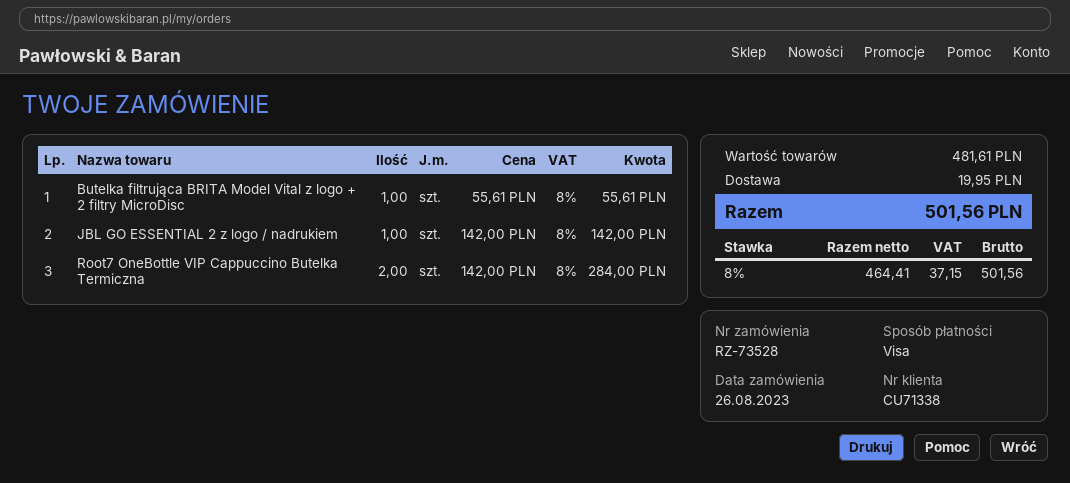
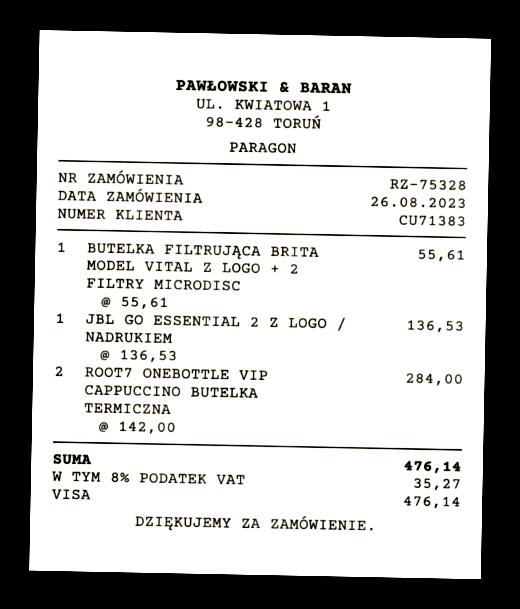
order number: RZ-73528 -> RZ-75328
customer number: CU71338 -> CU71383
JBL GO ESSENTIAL 2 z logo / nadrukiem: 1 x 142.00 = 142.00 -> 1 x 136.53 = 136.53
shipping: 19.95 -> none
tax: 8% = 37.15 -> 8% = 35.27
total: 501.56 -> 476.14

